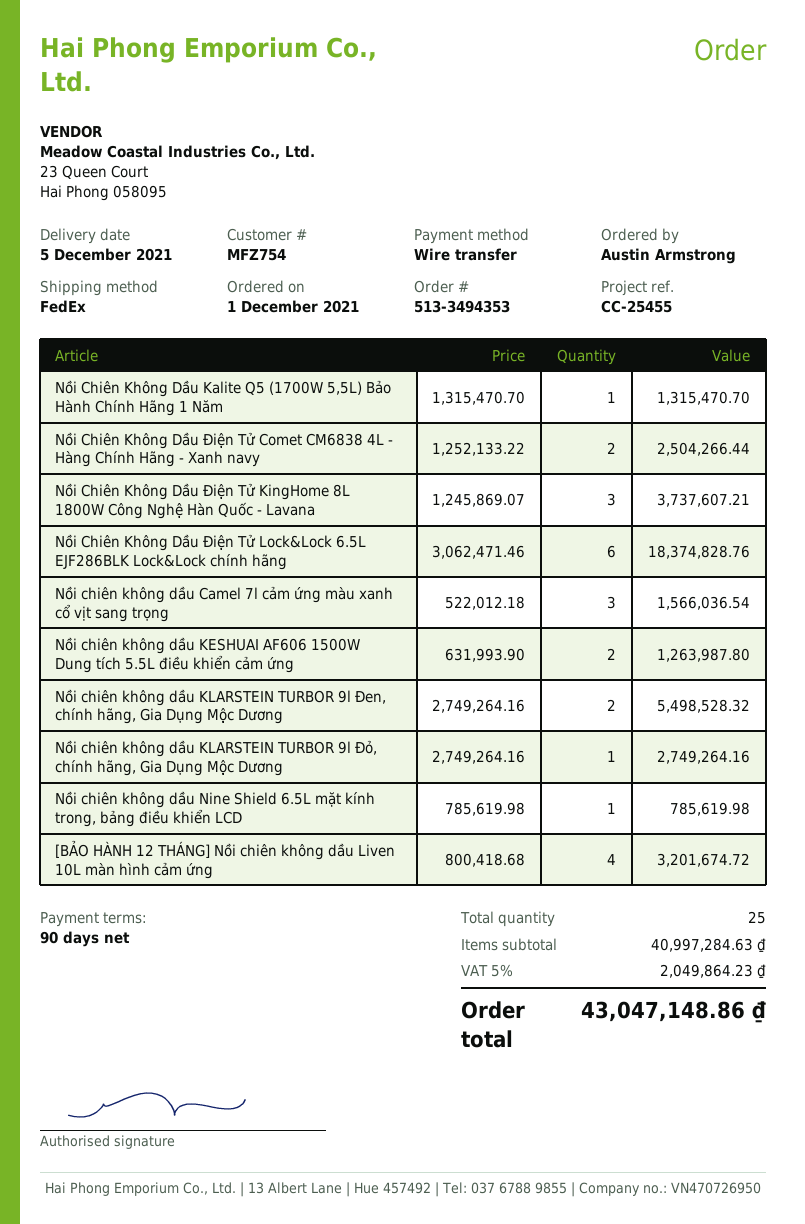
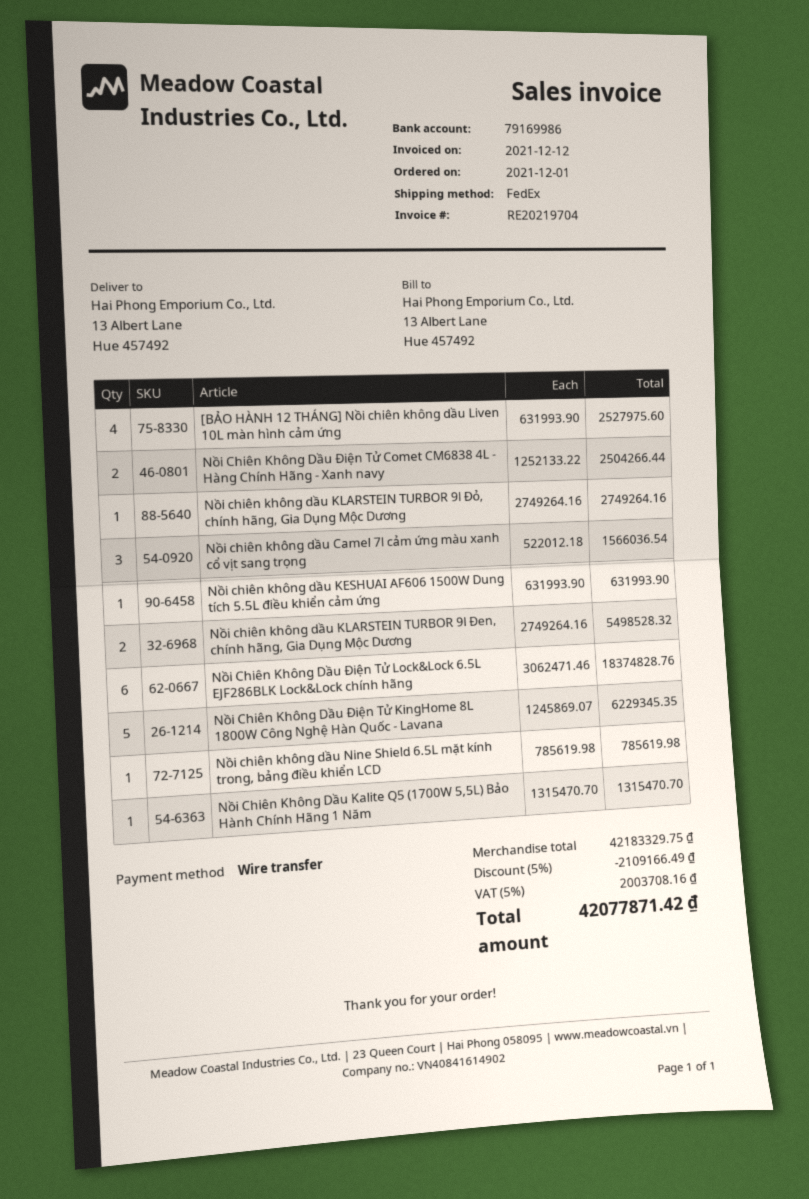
Nồi Chiên Không Dầu Điện Tử KingHome 8L 1800W Công Nghệ Hàn Quốc - Lavana: 3 x 1245869.07 = 3737607.21 -> 5 x 1245869.07 = 6229345.35
Nồi chiên không dầu KESHUAI AF606 1500W Dung tích 5.5L điều khiển cảm ứng: 2 x 631993.90 = 1263987.80 -> 1 x 631993.90 = 631993.90
[BẢO HÀNH 12 THÁNG] Nồi chiên không dầu Liven 10L màn hình cảm ứng: 4 x 800418.68 = 3201674.72 -> 4 x 631993.90 = 2527975.60
subtotal: 40997284.63 -> 42183329.75
discount: none -> 5% = 2109166.49
tax: 5% = 2049864.23 -> 5% = 2003708.16
total: 43047148.86 -> 42077871.42

